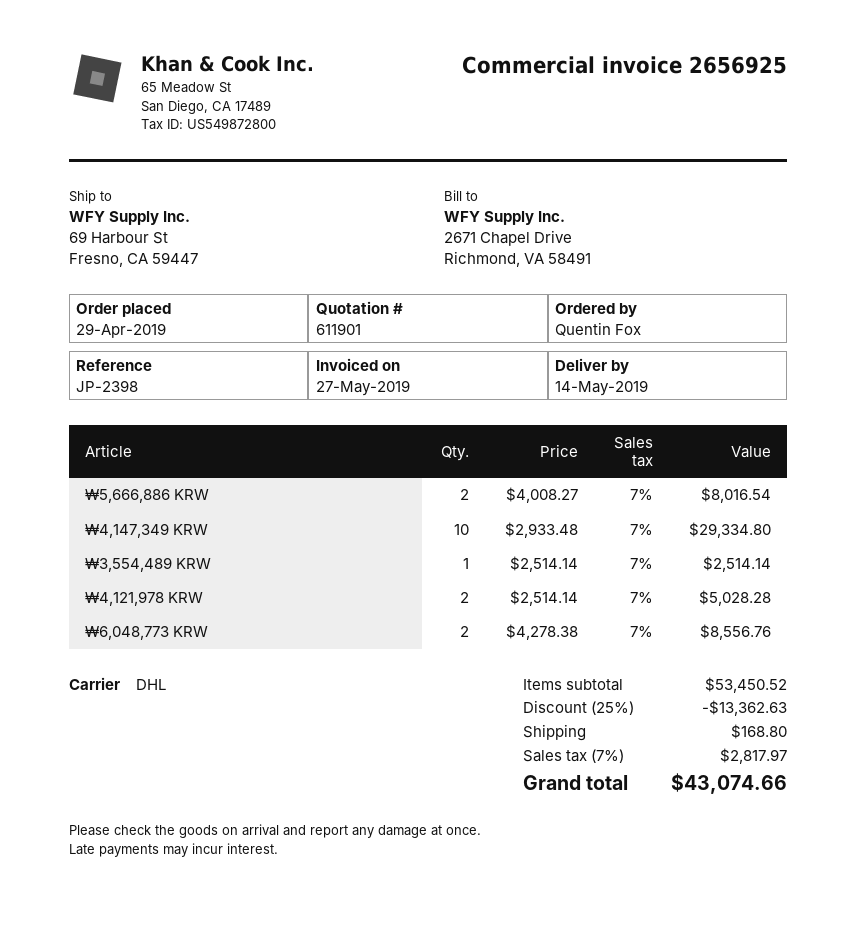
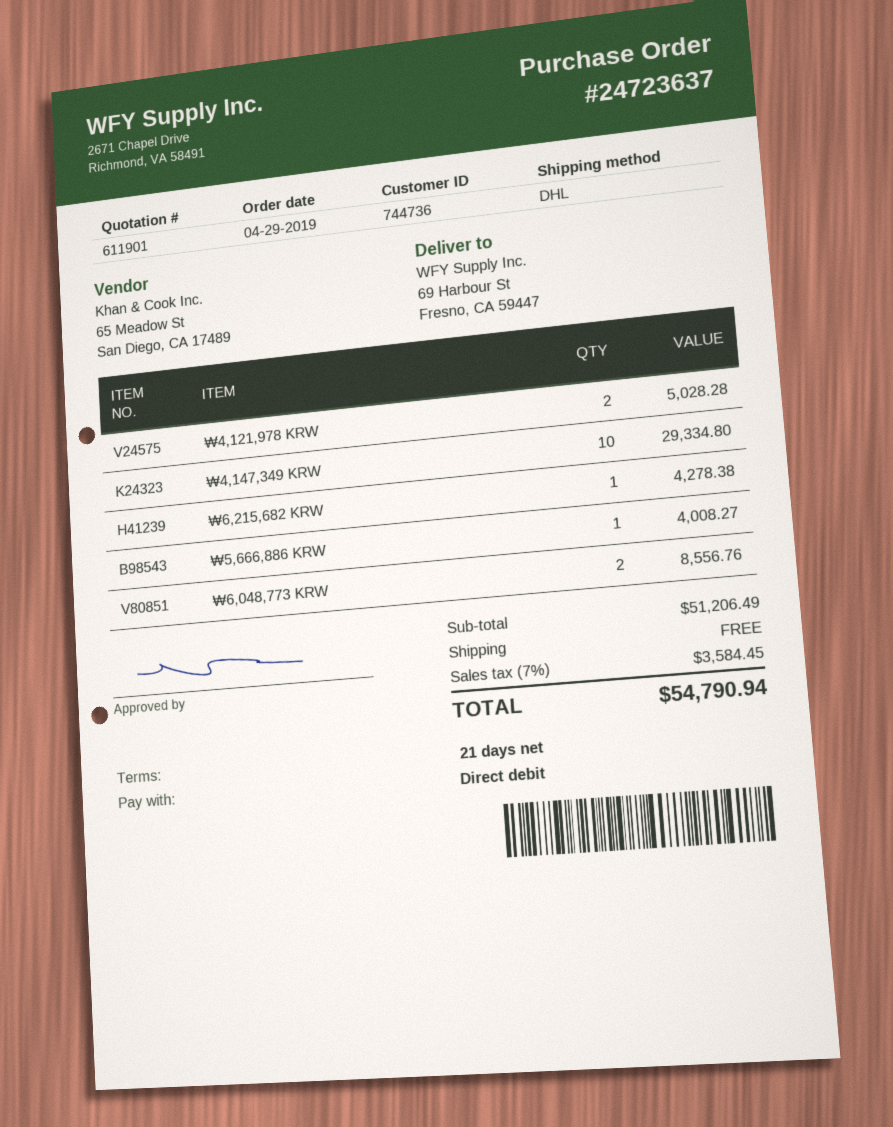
₩5,666,886 KRW: 2 for 8016.54 -> 1 for 4008.27
₩3,554,489 KRW: 1 for 2514.14 -> none
₩6,215,682 KRW: none -> 1 for 4278.38
subtotal: 53450.52 -> 51206.49
discount: 25% = 13362.63 -> none
shipping: 168.80 -> 0.00
tax: 7% = 2817.97 -> 7% = 3584.45
total: 43074.66 -> 54790.94

